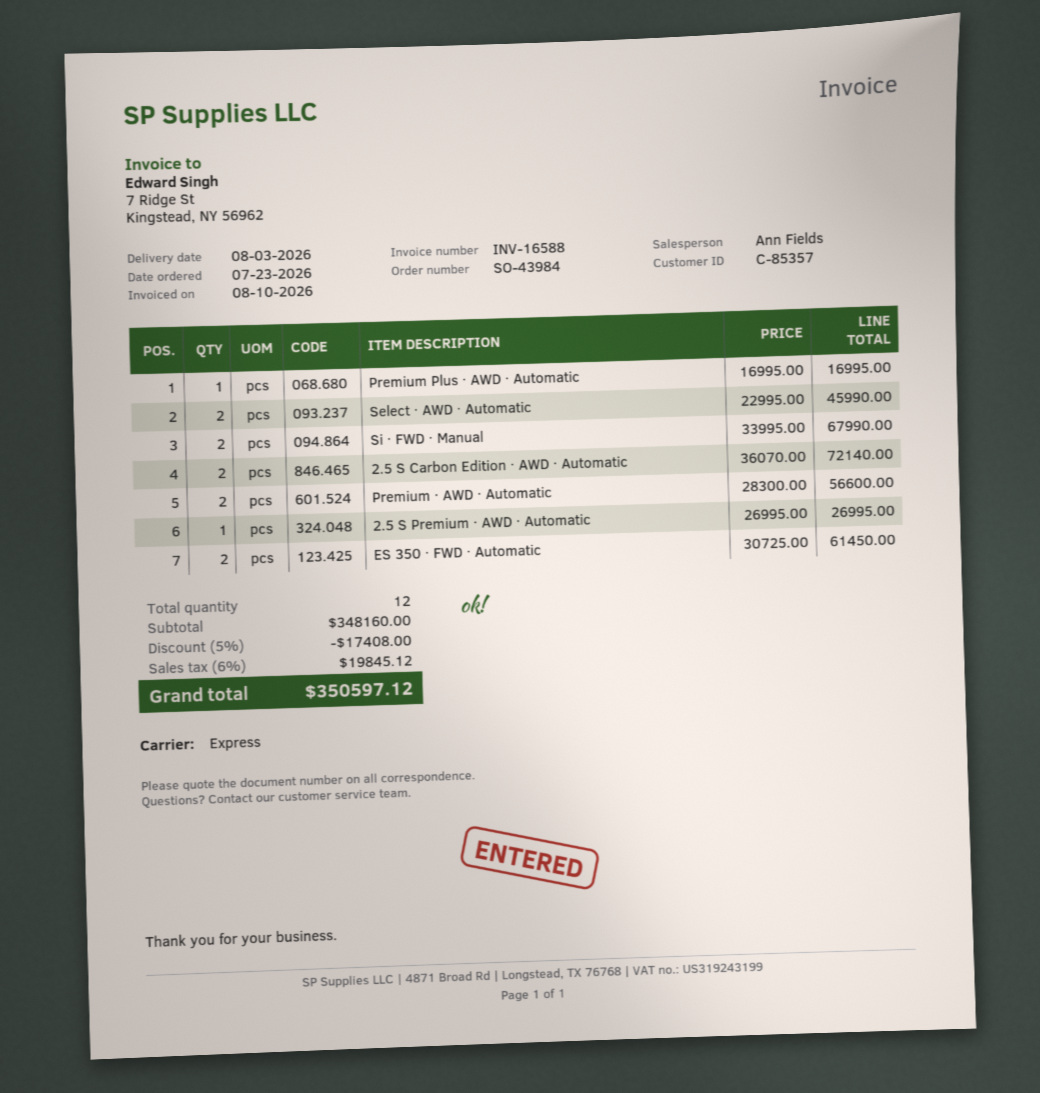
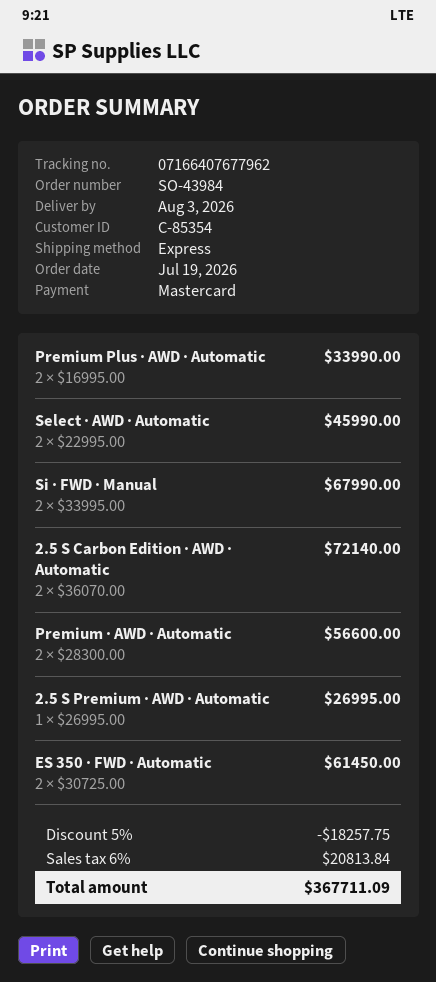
order date: 2026-07-23 -> 2026-07-19
customer number: C-85357 -> C-85354
Premium Plus · AWD · Automatic: 1 x 16995.00 = 16995.00 -> 2 x 16995.00 = 33990.00
discount: 5% = 17408.00 -> 5% = 18257.75
tax: 6% = 19845.12 -> 6% = 20813.84
total: 350597.12 -> 367711.09

